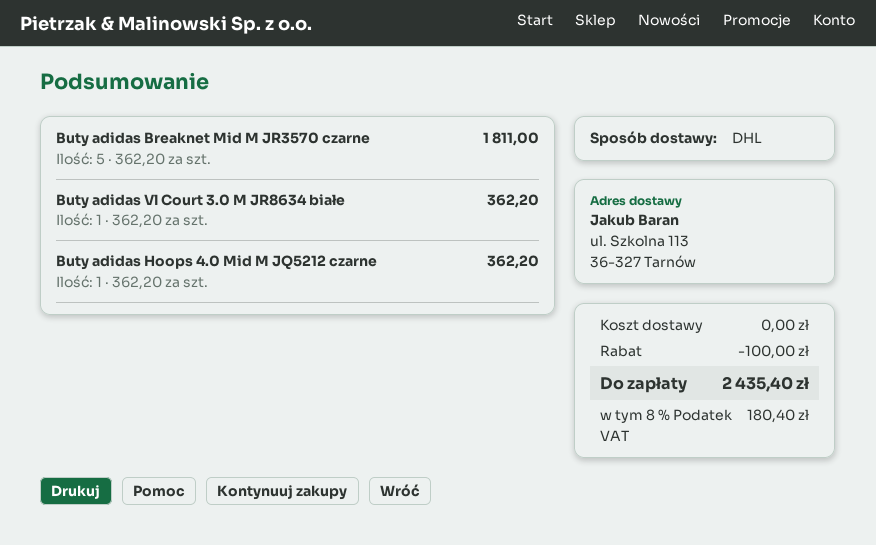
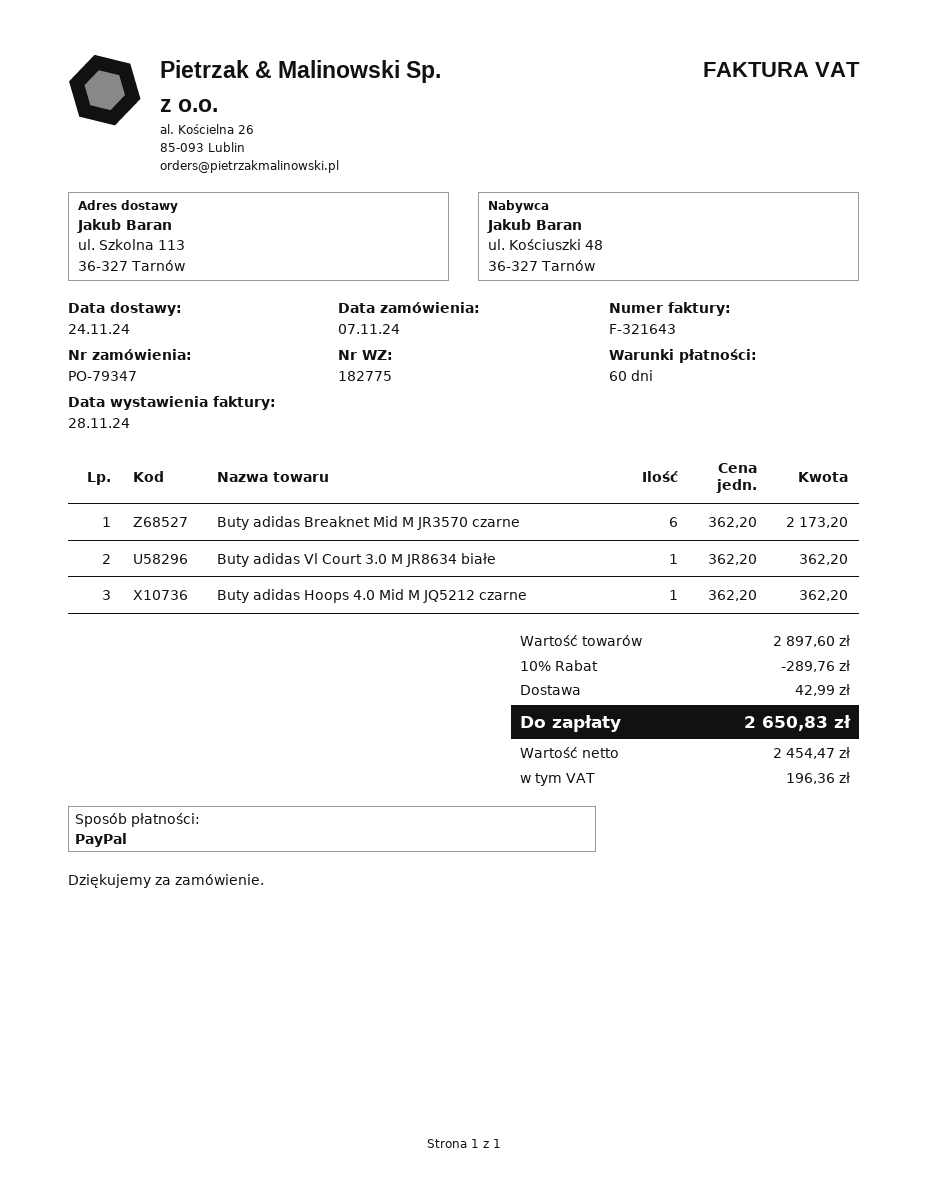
Buty adidas Breaknet Mid M JR3570 czarne: 5 x 362.20 = 1811.00 -> 6 x 362.20 = 2173.20
discount: 100.00 -> 289.76
shipping: 0.00 -> 42.99
tax: 180.40 -> 196.36
total: 2435.40 -> 2650.83

